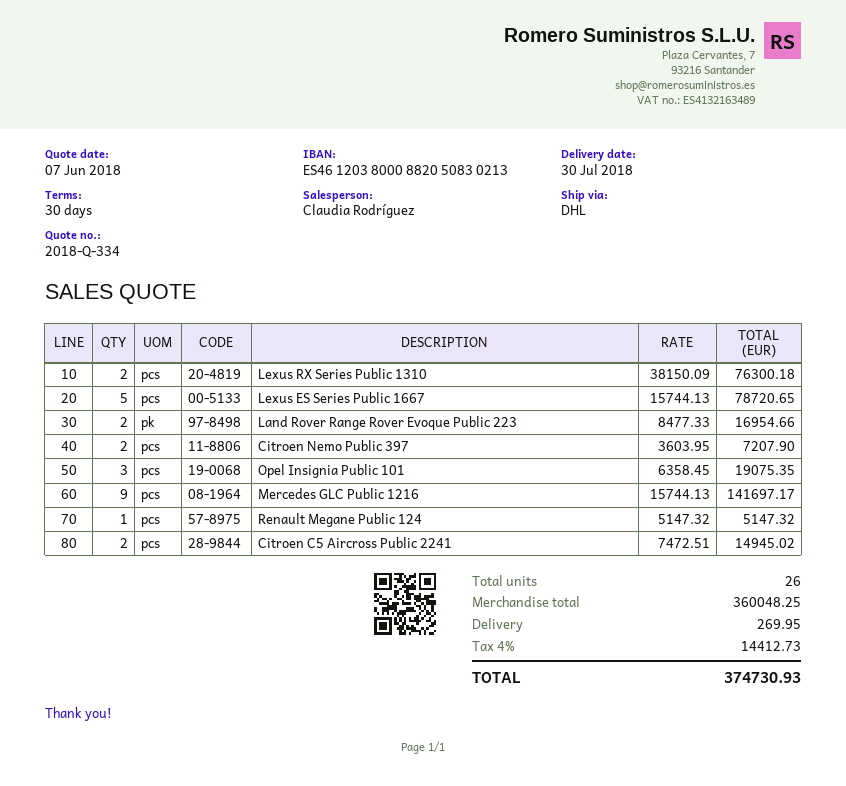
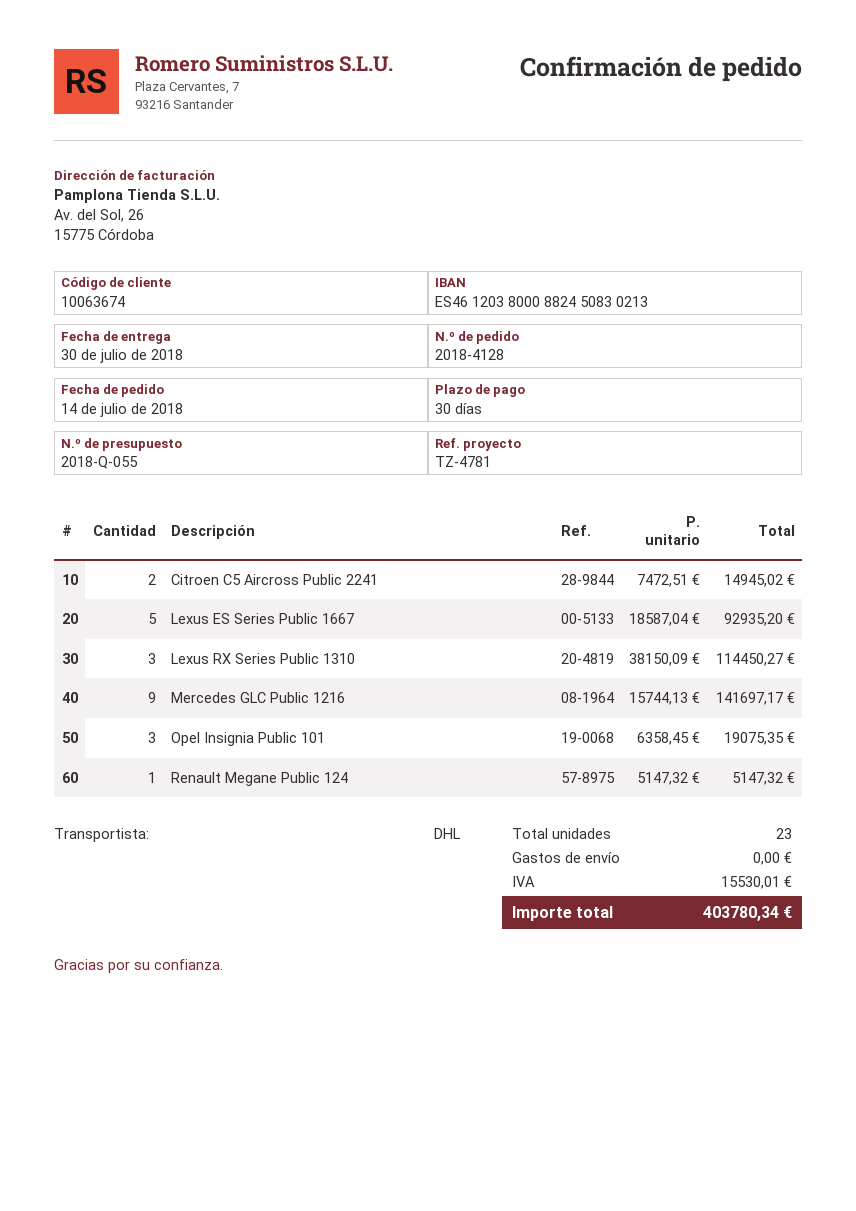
quote number: 2018-Q-334 -> 2018-Q-055
bank account: ES4612038000882050830213 -> ES4612038000882450830213
Lexus RX Series Public 1310: 2 x 38150.09 = 76300.18 -> 3 x 38150.09 = 114450.27
Lexus ES Series Public 1667: 5 x 15744.13 = 78720.65 -> 5 x 18587.04 = 92935.20
Land Rover Range Rover Evoque Public 223: 2 x 8477.33 = 16954.66 -> none
Citroen Nemo Public 397: 2 x 3603.95 = 7207.90 -> none
total quantity: 26 -> 23
shipping: 269.95 -> 0.00
tax: 14412.73 -> 15530.01
total: 374730.93 -> 403780.34

